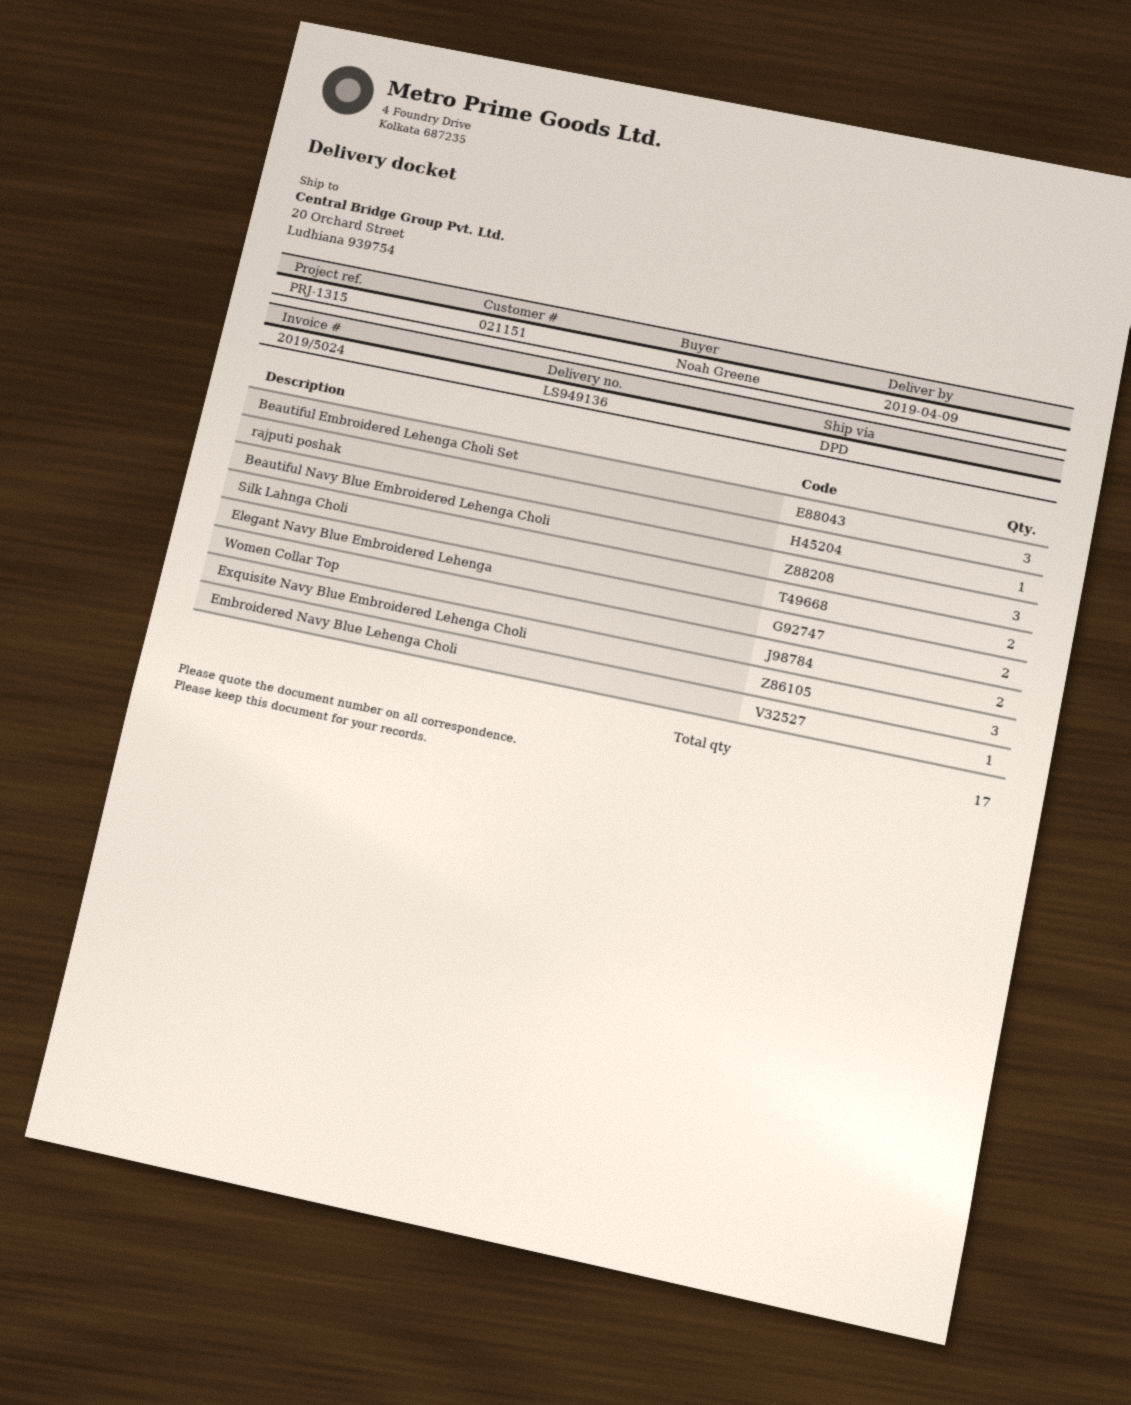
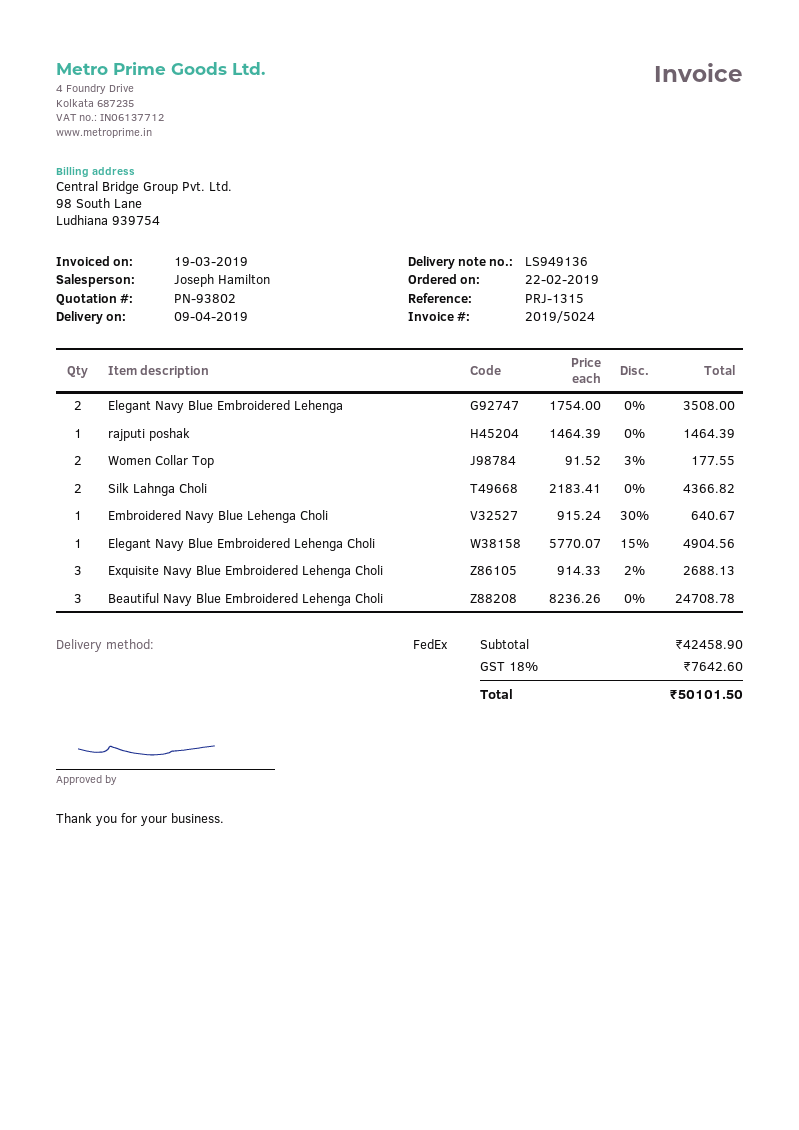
shipping method: DPD -> FedEx
Beautiful Embroidered Lehenga Choli Set: 3 -> none
Elegant Navy Blue Embroidered Lehenga Choli: none -> 1

